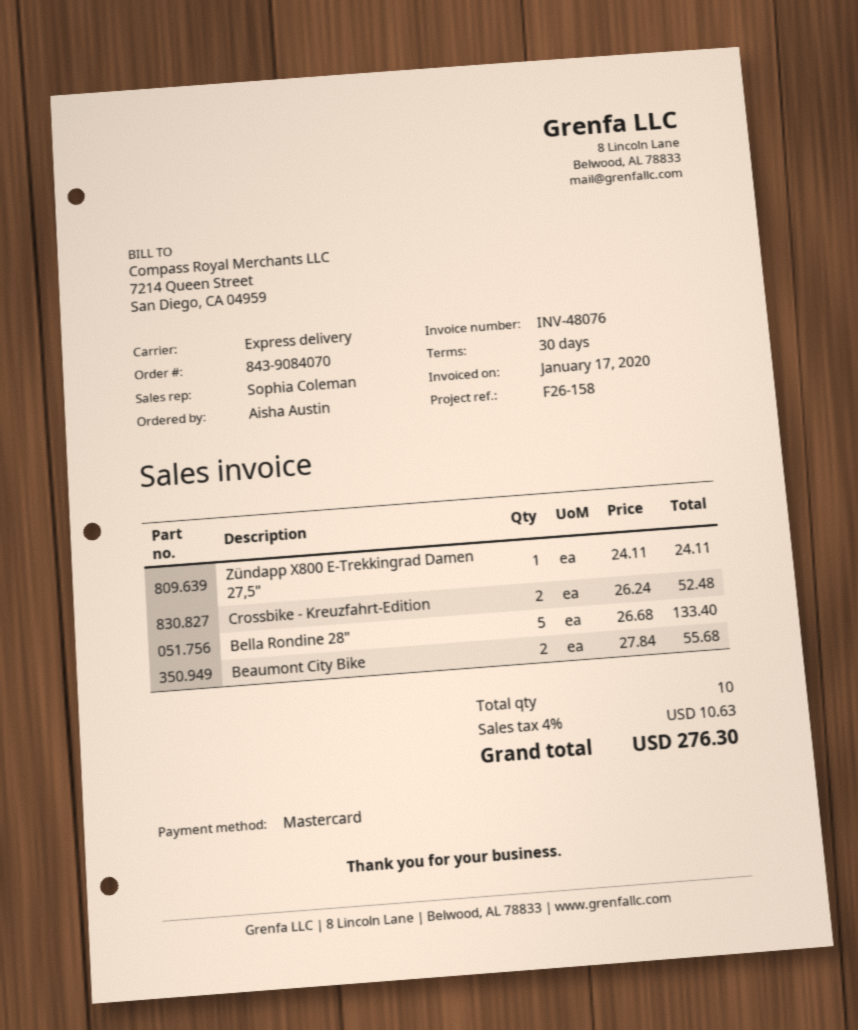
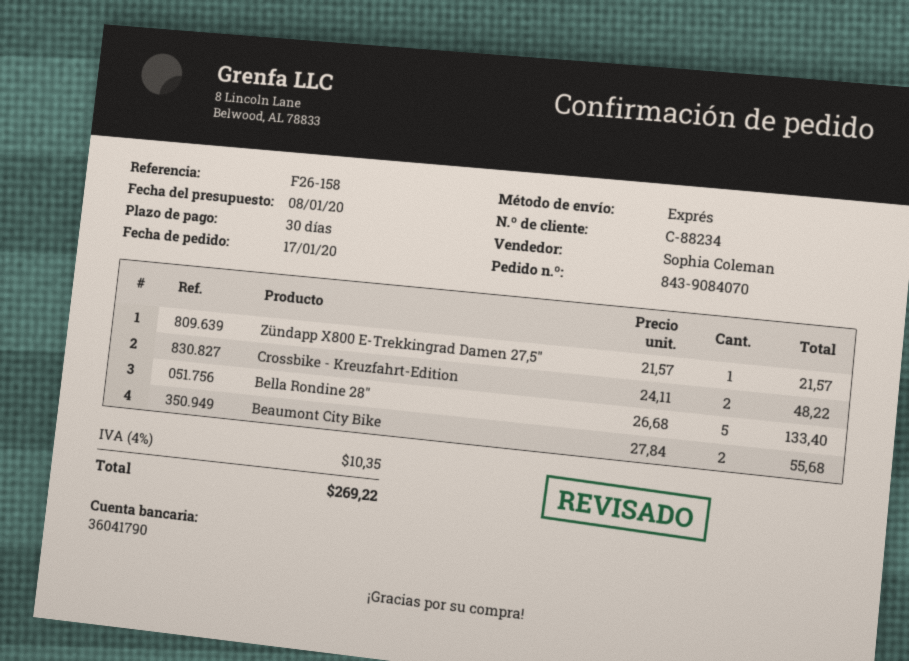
Zündapp X800 E-Trekkingrad Damen 27,5": 1 x 24.11 = 24.11 -> 1 x 21.57 = 21.57
Crossbike - Kreuzfahrt-Edition: 2 x 26.24 = 52.48 -> 2 x 24.11 = 48.22
tax: 4% = 10.63 -> 4% = 10.35
total: 276.30 -> 269.22

